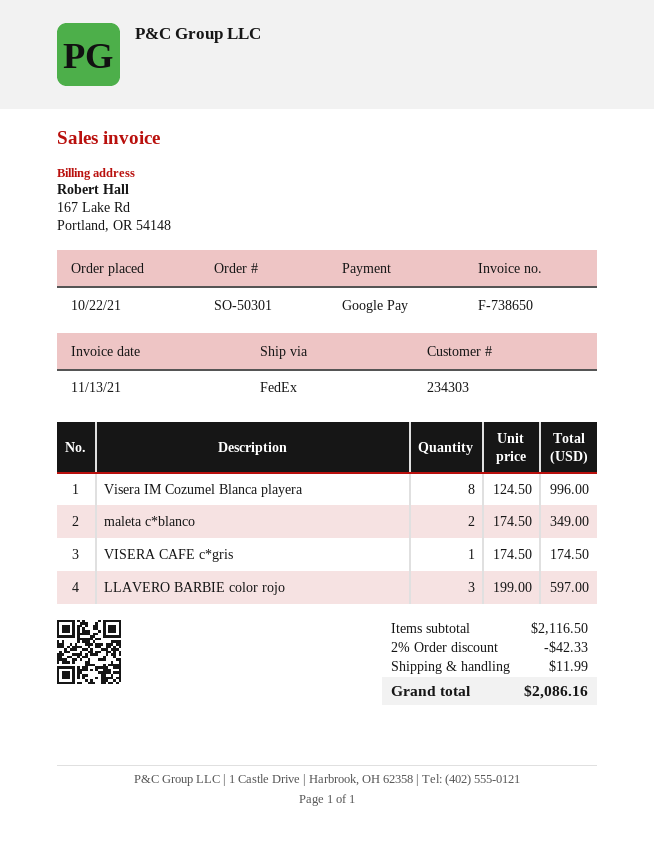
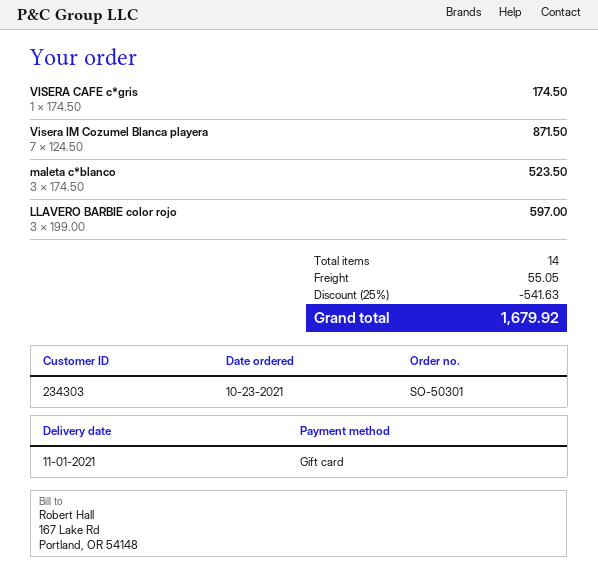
order date: 2021-10-22 -> 2021-10-23
payment method: Google Pay -> gift card
Visera IM Cozumel Blanca playera: 8 x 124.50 = 996.00 -> 7 x 124.50 = 871.50
maleta c*blanco: 2 x 174.50 = 349.00 -> 3 x 174.50 = 523.50
discount: 2% = 42.33 -> 25% = 541.63
shipping: 11.99 -> 55.05
total: 2086.16 -> 1679.92

